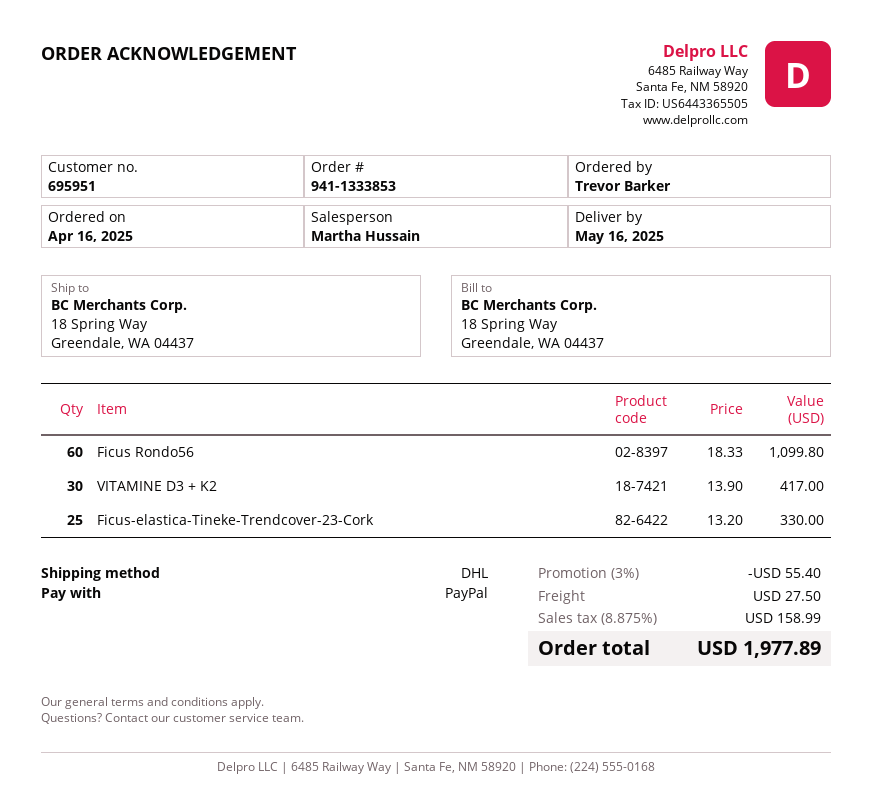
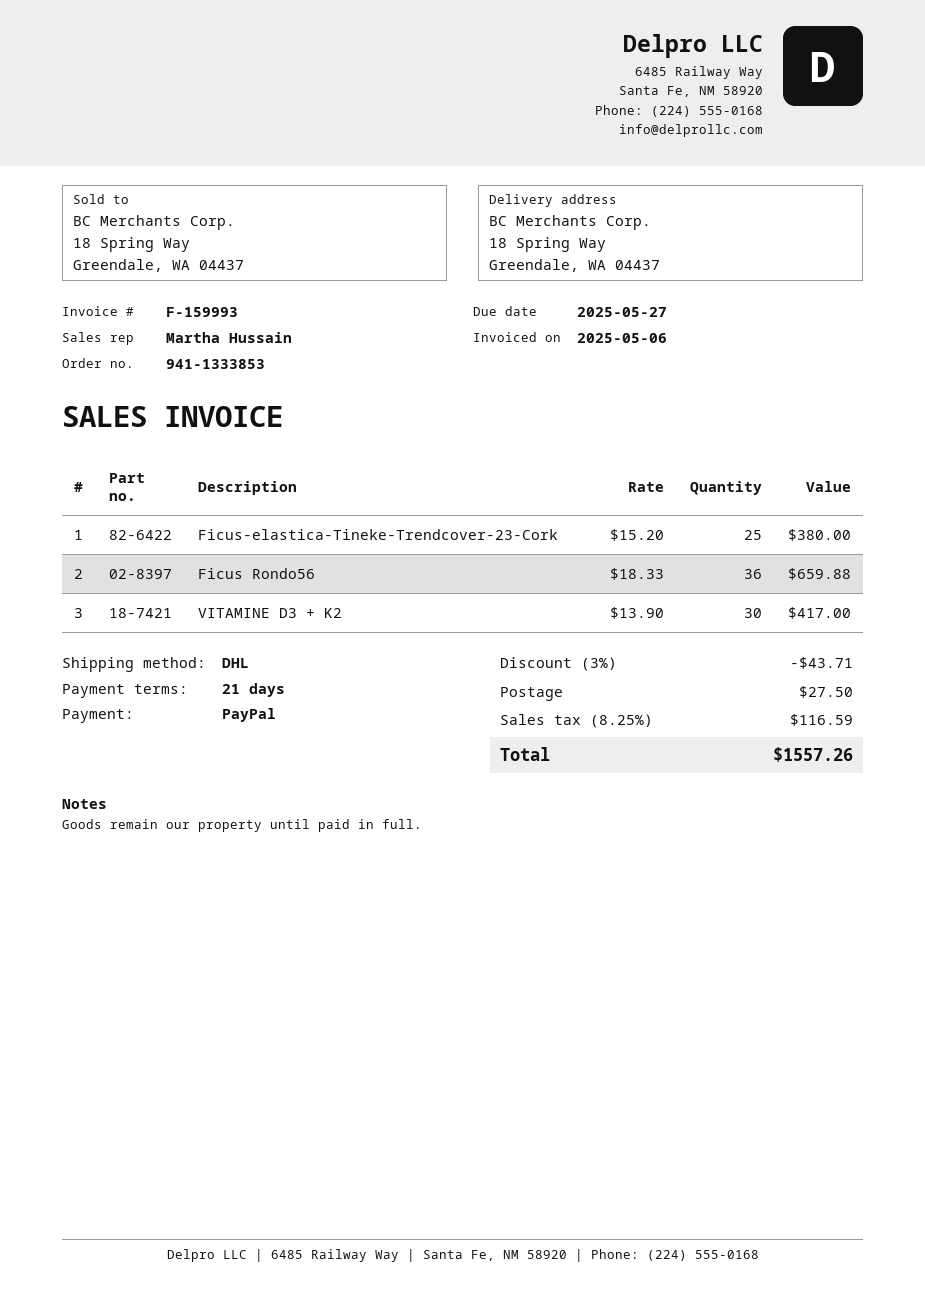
Ficus Rondo56: 60 x 18.33 = 1099.80 -> 36 x 18.33 = 659.88
Ficus-elastica-Tineke-Trendcover-23-Cork: 25 x 13.20 = 330.00 -> 25 x 15.20 = 380.00
discount: 3% = 55.40 -> 3% = 43.71
tax: 8.875% = 158.99 -> 8.25% = 116.59
total: 1977.89 -> 1557.26

